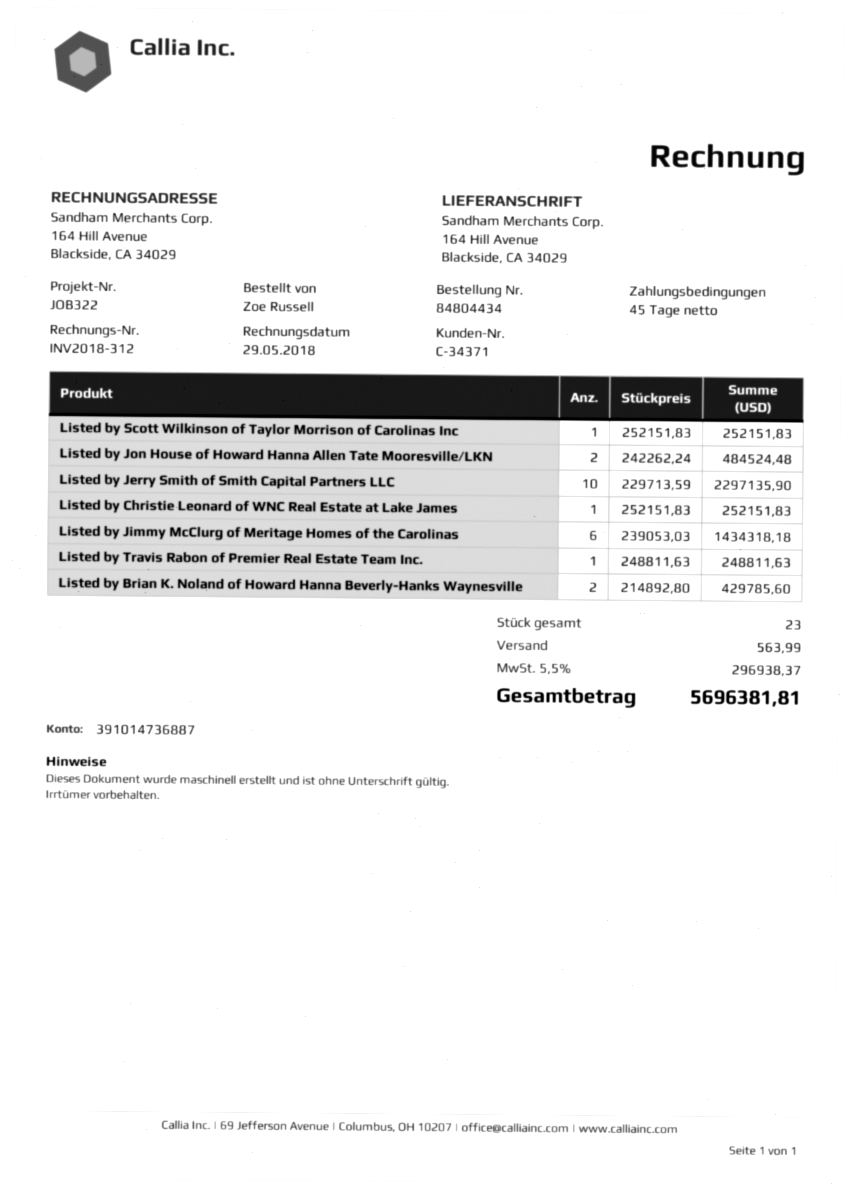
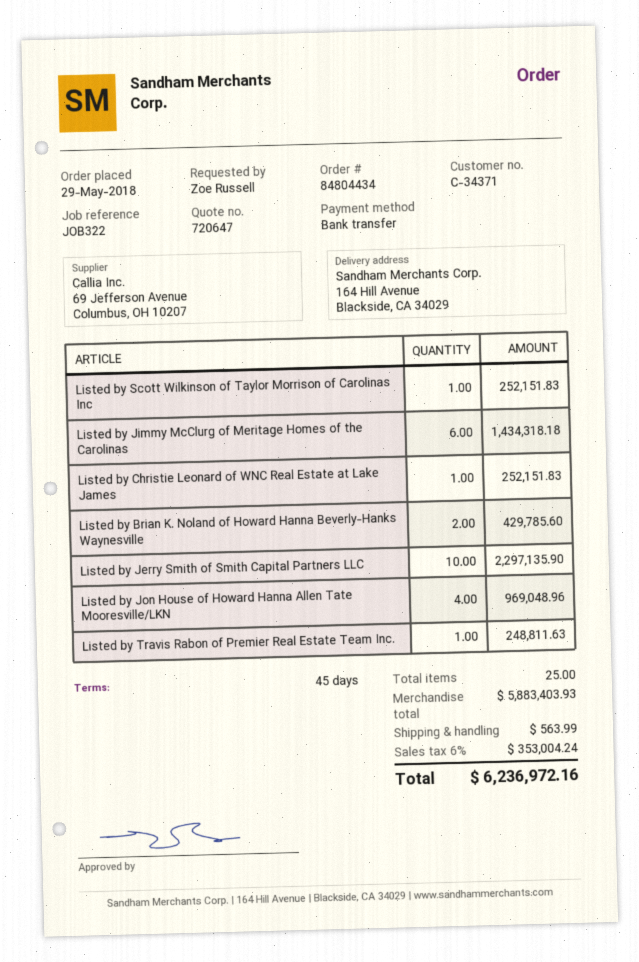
Listed by Jon House of Howard Hanna Allen Tate Mooresville/LKN: 2 for 484524.48 -> 4 for 969048.96
total quantity: 23 -> 25
tax: 5.5% = 296938.37 -> 6% = 353004.24
total: 5696381.81 -> 6236972.16

